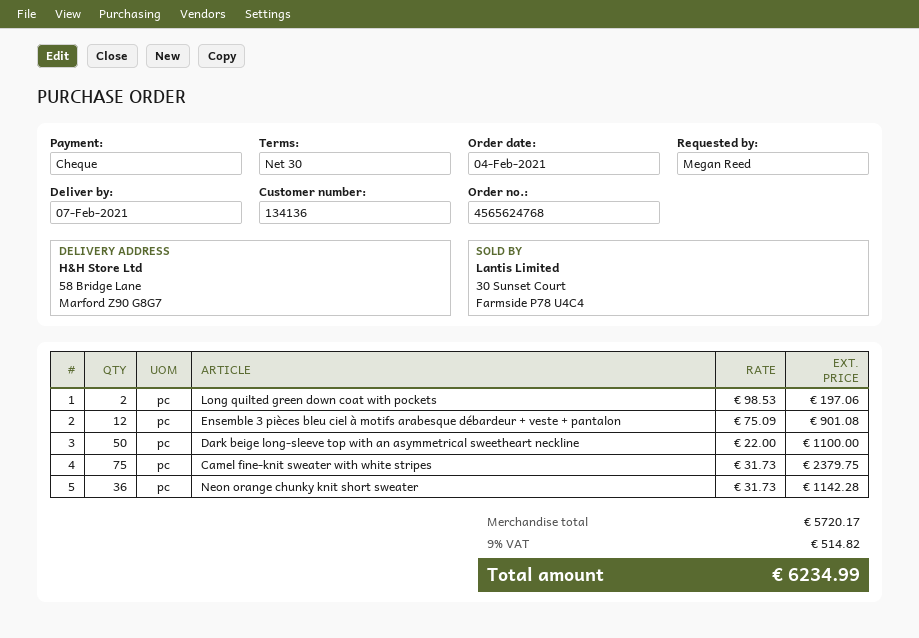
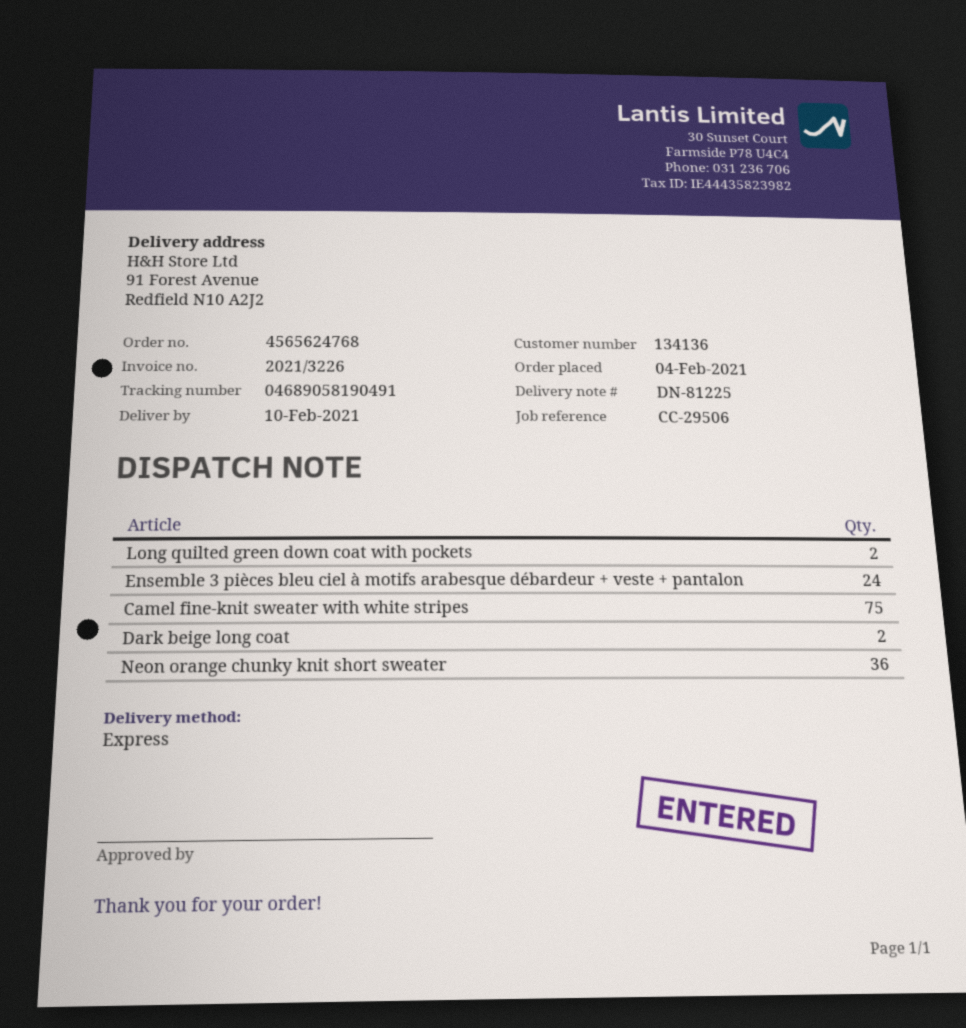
delivery date: 2021-02-07 -> 2021-02-10
ship to: 58 Bridge Lane, Marford Z90 G8G7 -> 91 Forest Avenue, Redfield N10 A2J2
Ensemble 3 pièces bleu ciel à motifs arabesque débardeur + veste + pantalon: 12 -> 24
Dark beige long-sleeve top with an asymmetrical sweetheart neckline: 50 -> none
Dark beige long coat: none -> 2

